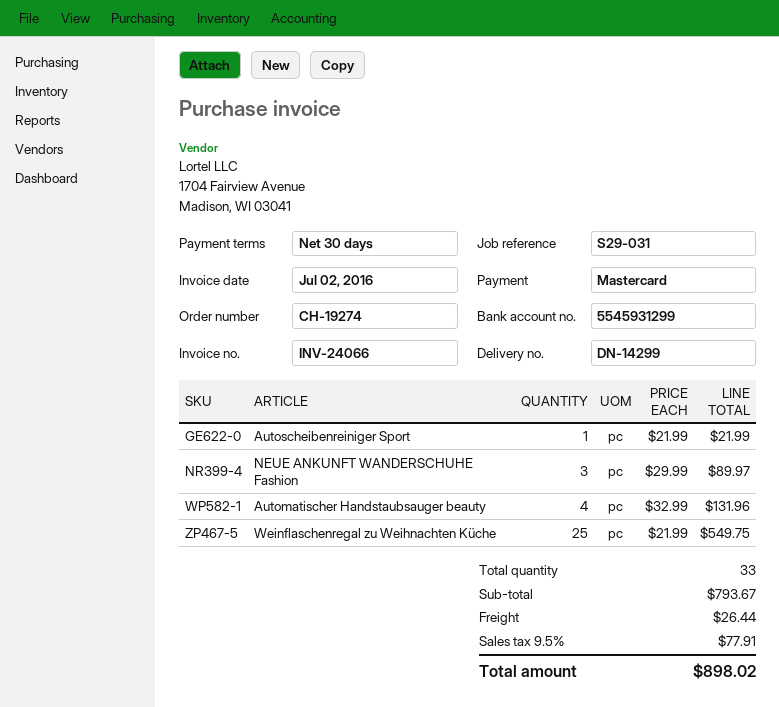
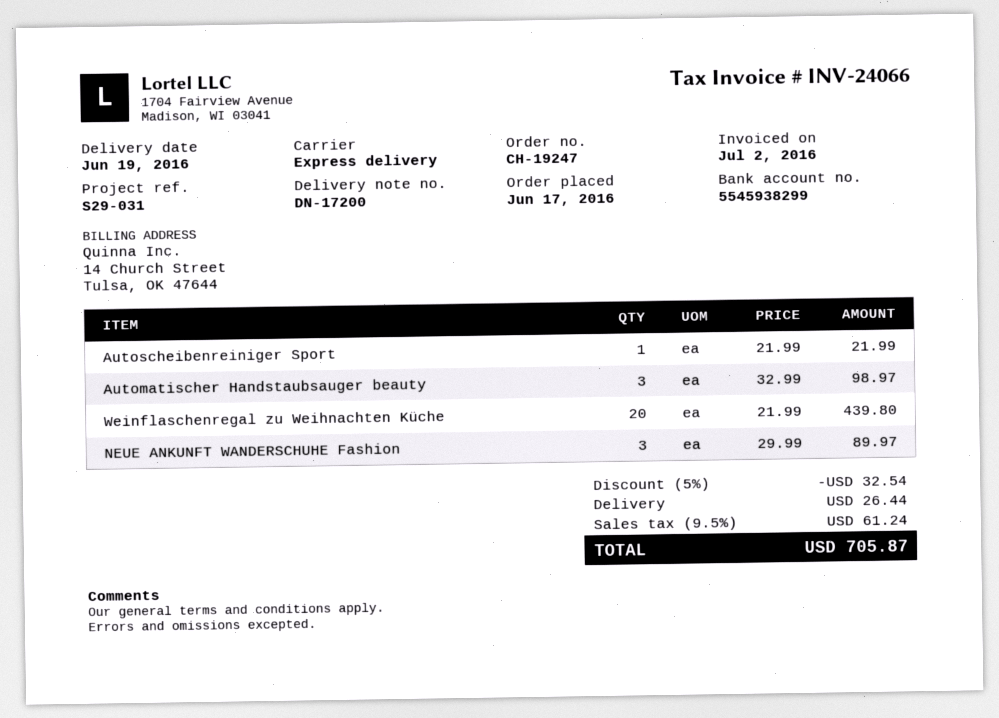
order number: CH-19274 -> CH-19247
delivery note number: DN-14299 -> DN-17200
bank account: 5545931299 -> 5545938299
Automatischer Handstaubsauger beauty: 4 x 32.99 = 131.96 -> 3 x 32.99 = 98.97
Weinflaschenregal zu Weihnachten Küche: 25 x 21.99 = 549.75 -> 20 x 21.99 = 439.80
discount: none -> 5% = 32.54
tax: 9.5% = 77.91 -> 9.5% = 61.24
total: 898.02 -> 705.87

